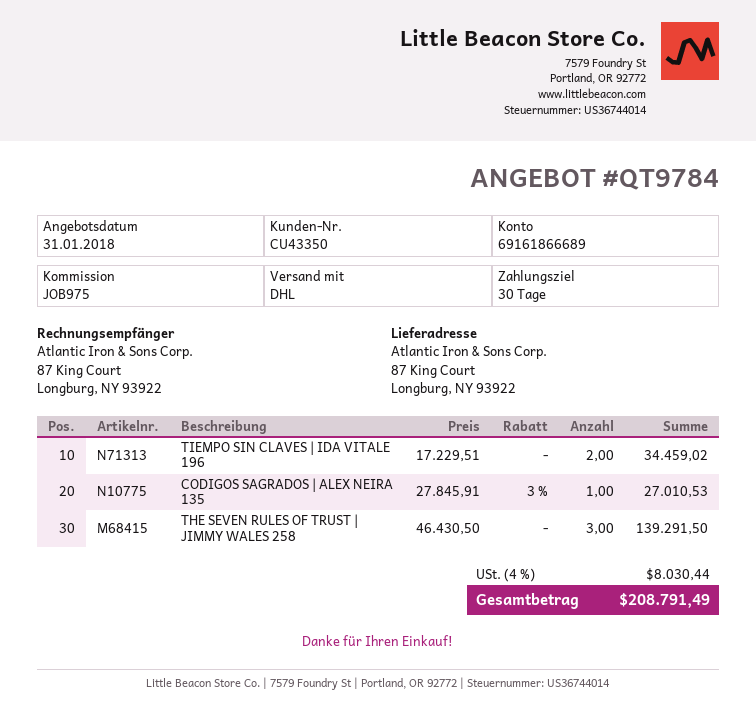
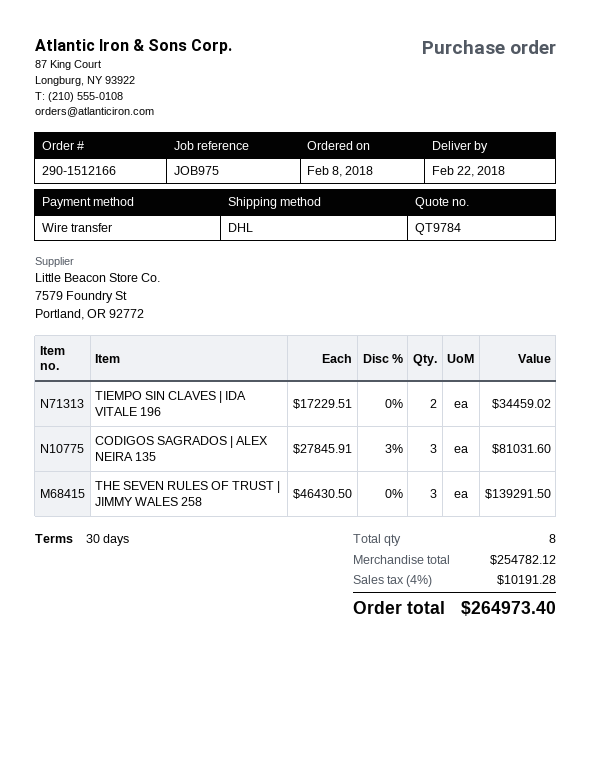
CODIGOS SAGRADOS | ALEX NEIRA 135: 1 x 27845.91 - 3% = 27010.53 -> 3 x 27845.91 - 3% = 81031.60
tax: 4% = 8030.44 -> 4% = 10191.28
total: 208791.49 -> 264973.40

